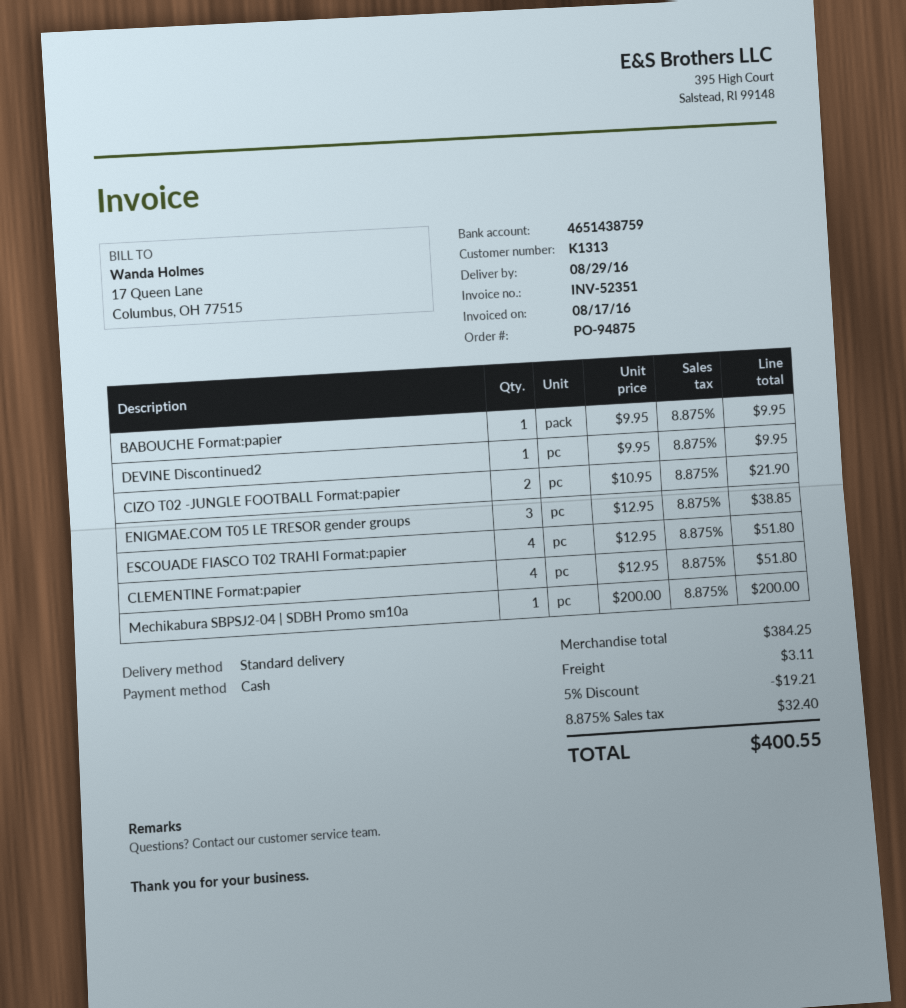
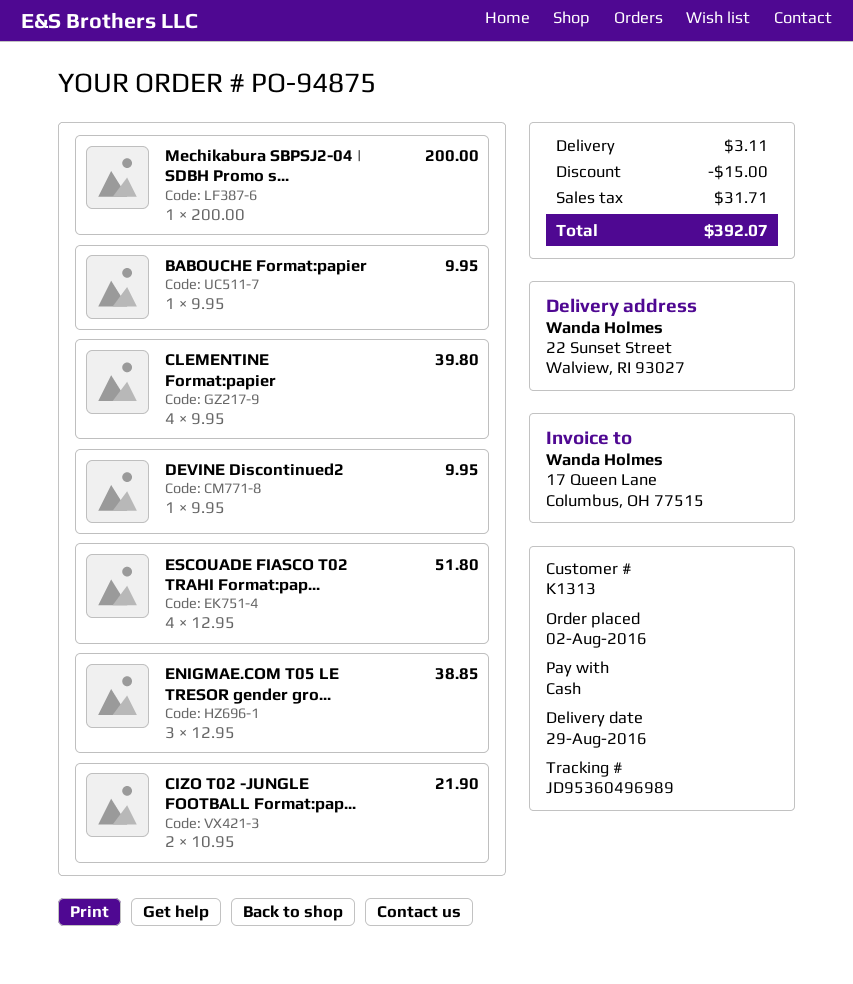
CLEMENTINE Format:papier: 4 x 12.95 = 51.80 -> 4 x 9.95 = 39.80
discount: 19.21 -> 15.00
tax: 32.40 -> 31.71
total: 400.55 -> 392.07

